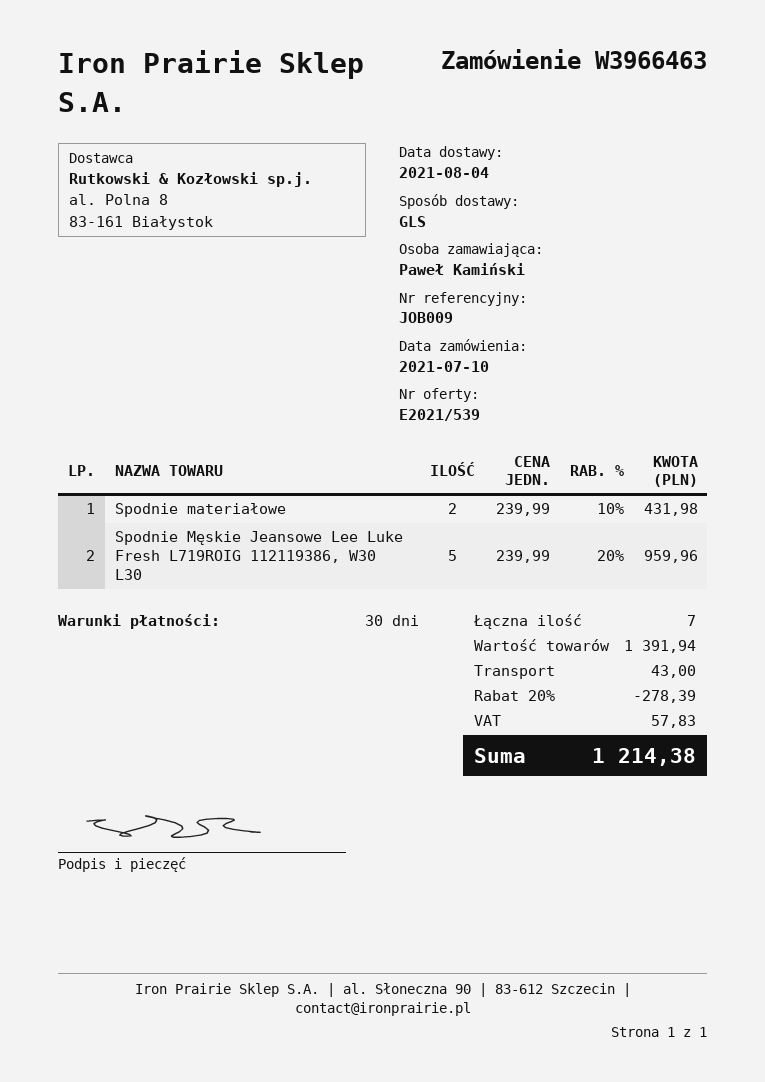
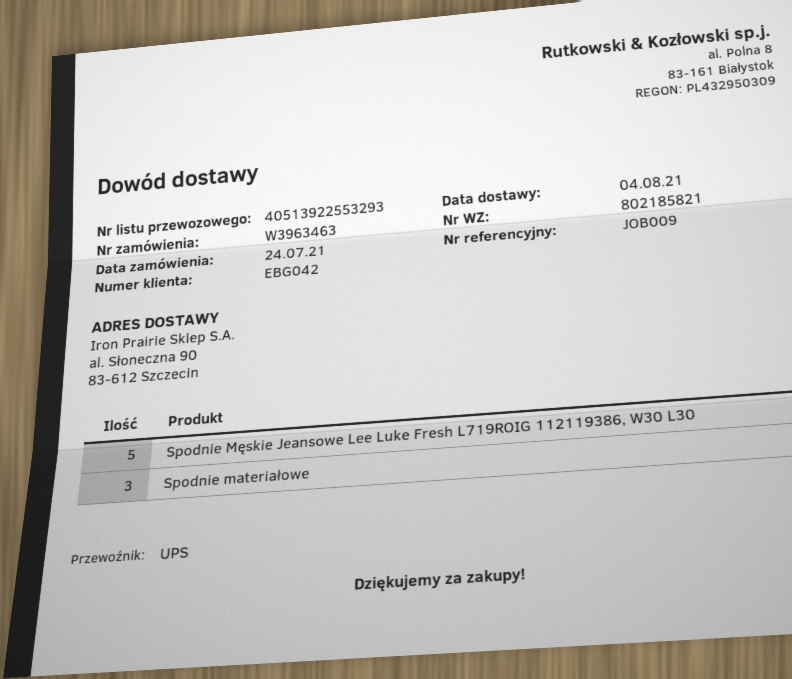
order number: W3966463 -> W3963463
order date: 2021-07-10 -> 2021-07-24
shipping method: GLS -> UPS
Spodnie materiałowe: 2 -> 3

